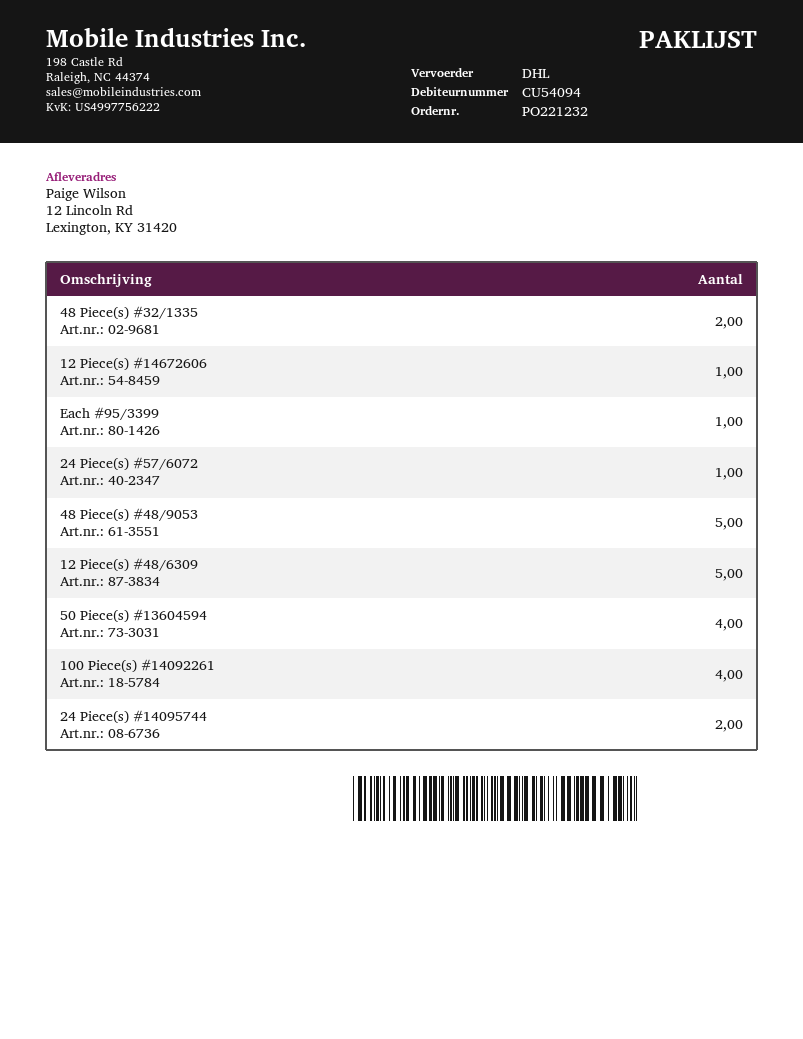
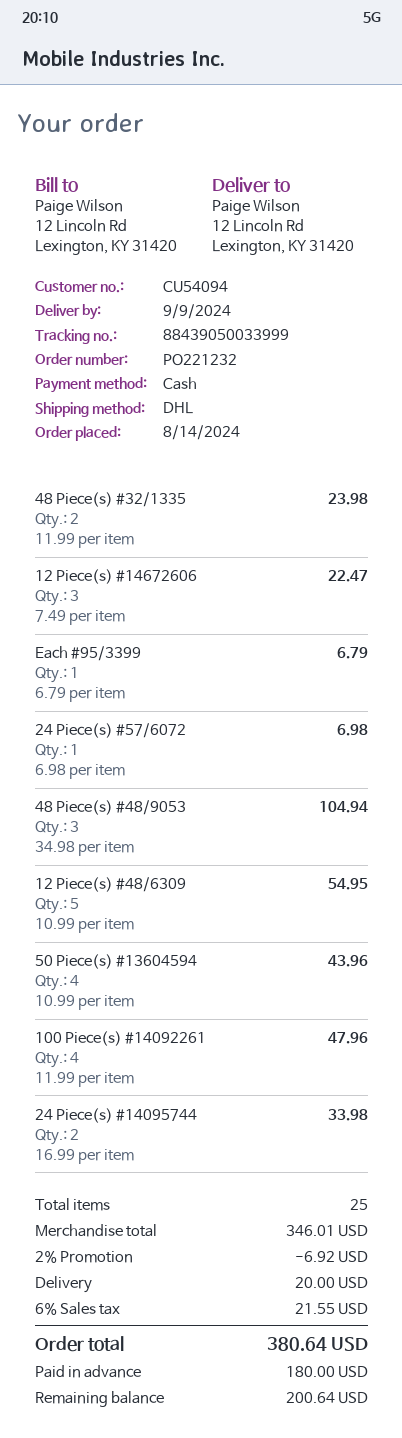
12 Piece(s) #14672606: 1 -> 3
48 Piece(s) #48/9053: 5 -> 3

